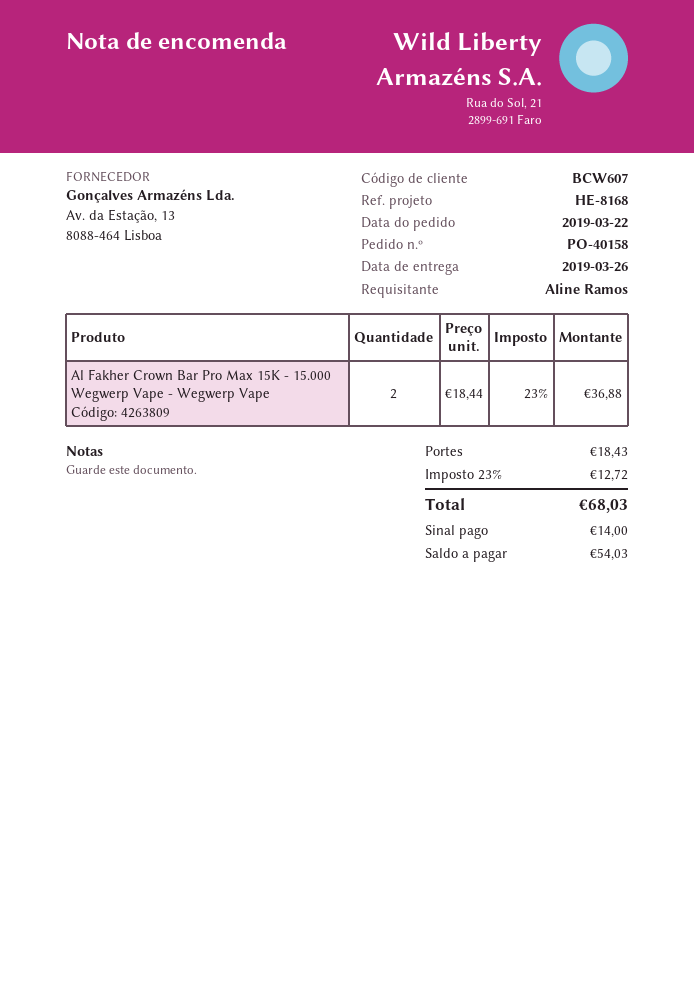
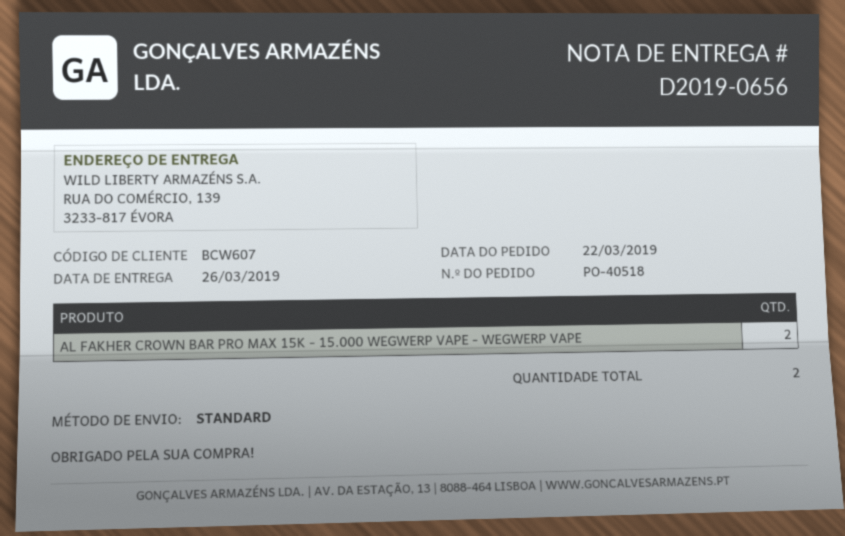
order number: PO-40158 -> PO-40518

